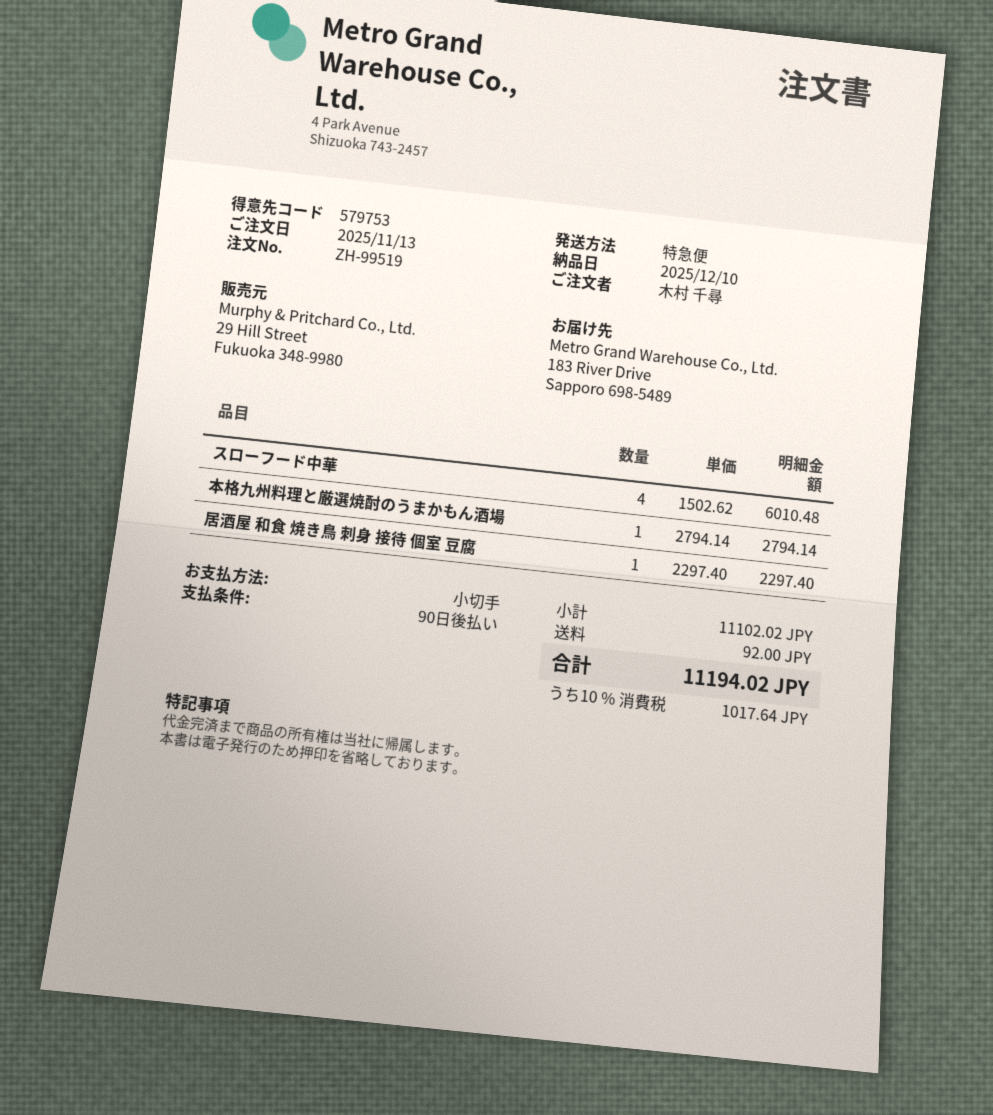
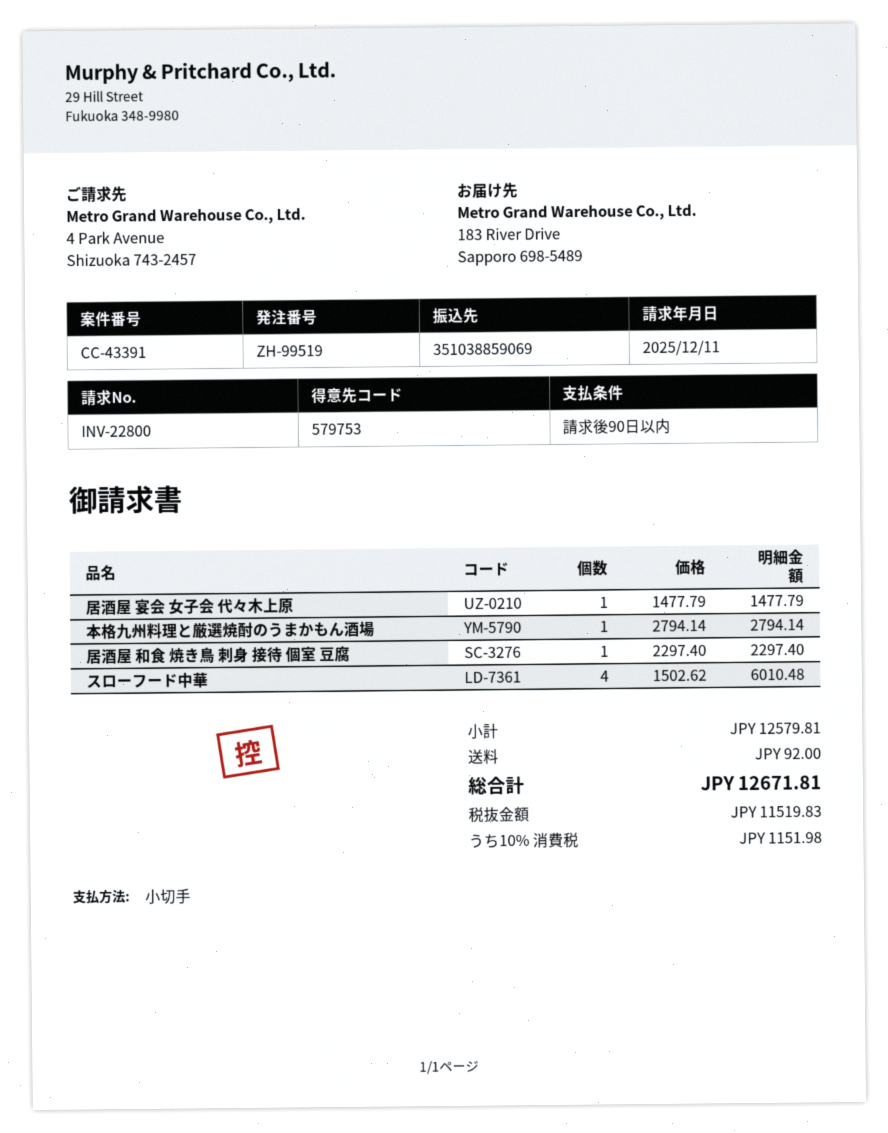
居酒屋 宴会 女子会 代々木上原: none -> 1 x 1477.79 = 1477.79
subtotal: 11102.02 -> 12579.81
tax: 10% = 1017.64 -> 10% = 1151.98
total: 11194.02 -> 12671.81

